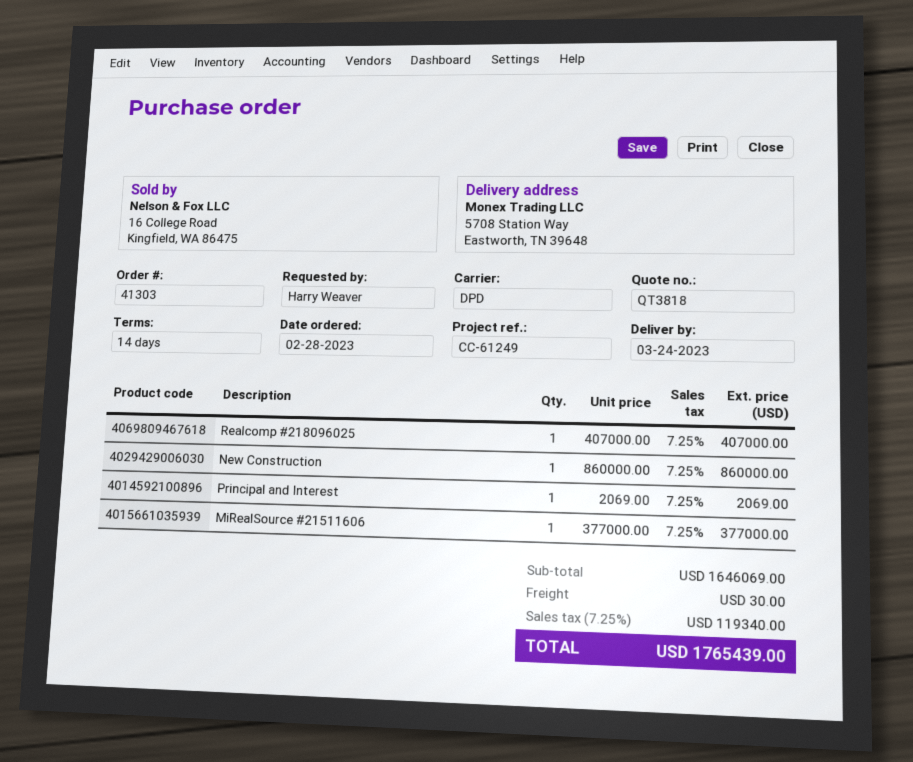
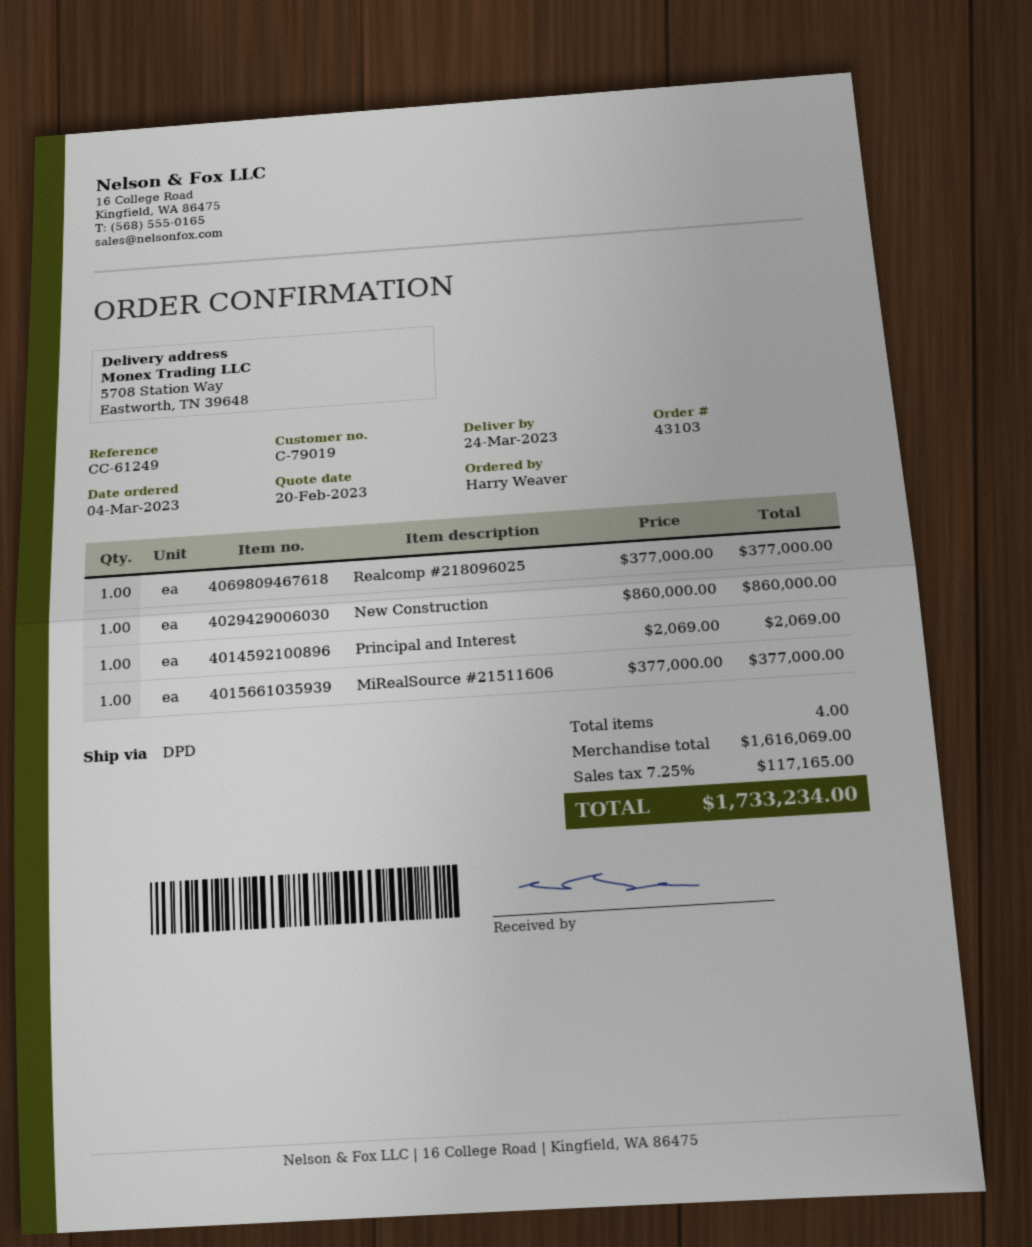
order number: 41303 -> 43103
order date: 2023-02-28 -> 2023-03-04
Realcomp #218096025: 1 x 407000.00 = 407000.00 -> 1 x 377000.00 = 377000.00
subtotal: 1646069.00 -> 1616069.00
shipping: 30.00 -> none
tax: 7.25% = 119340.00 -> 7.25% = 117165.00
total: 1765439.00 -> 1733234.00

